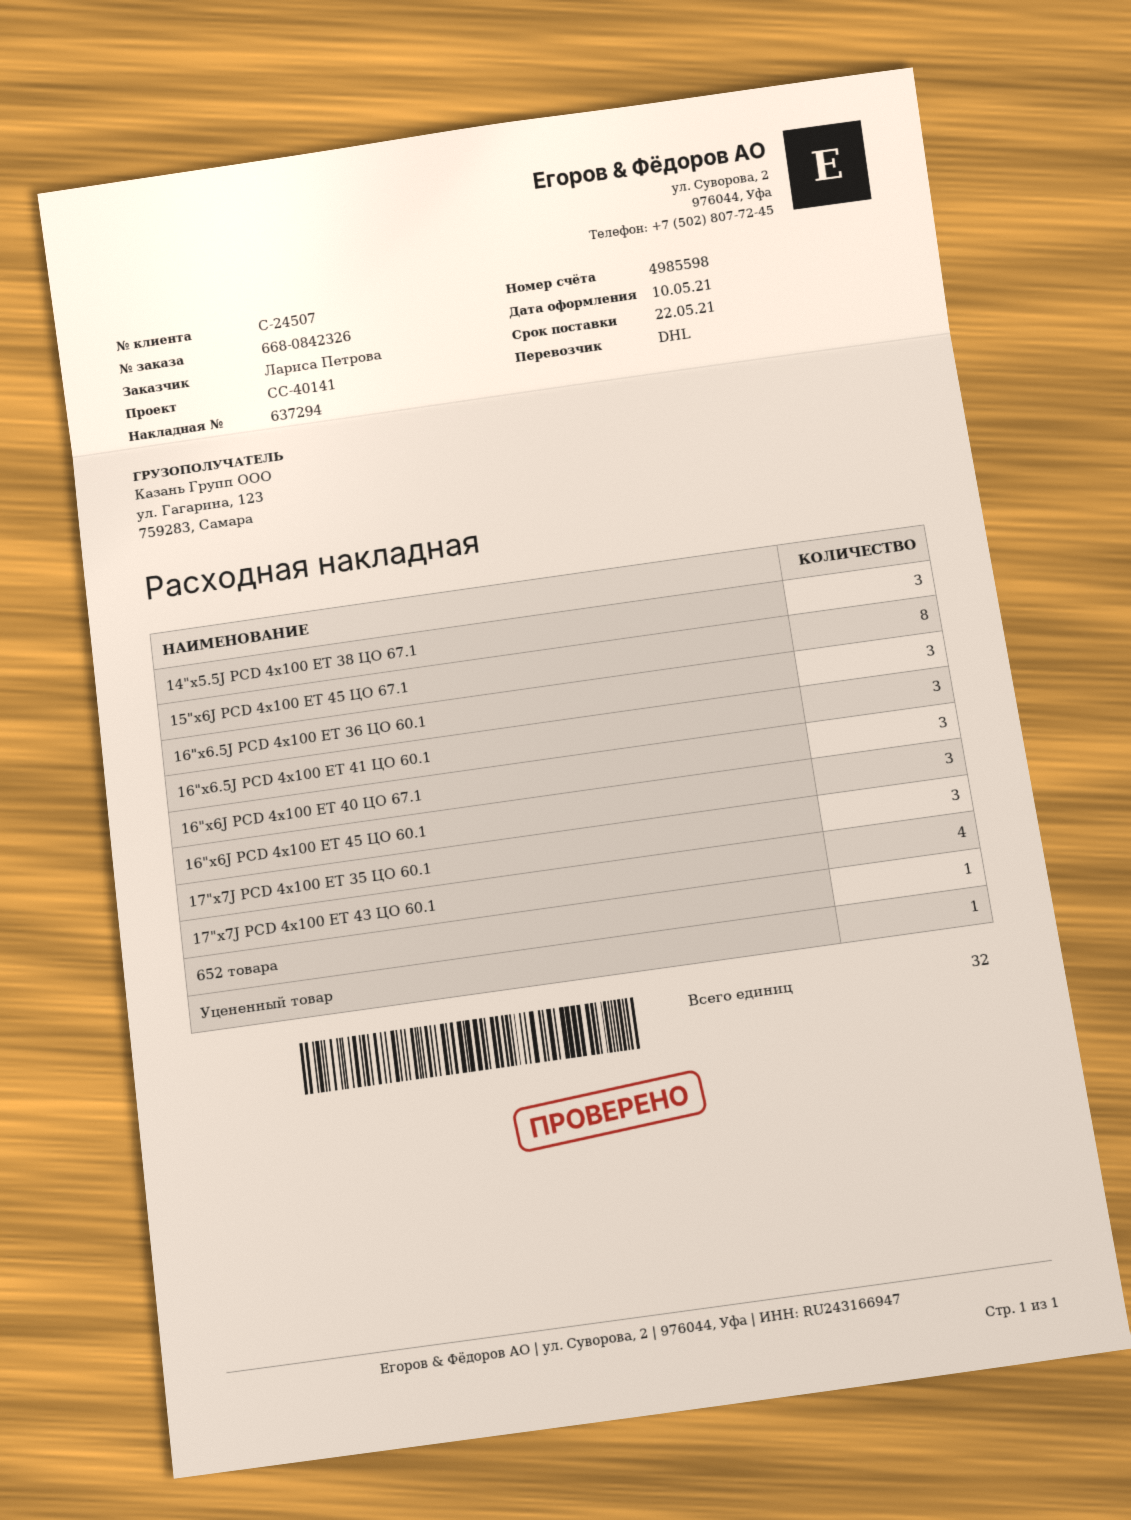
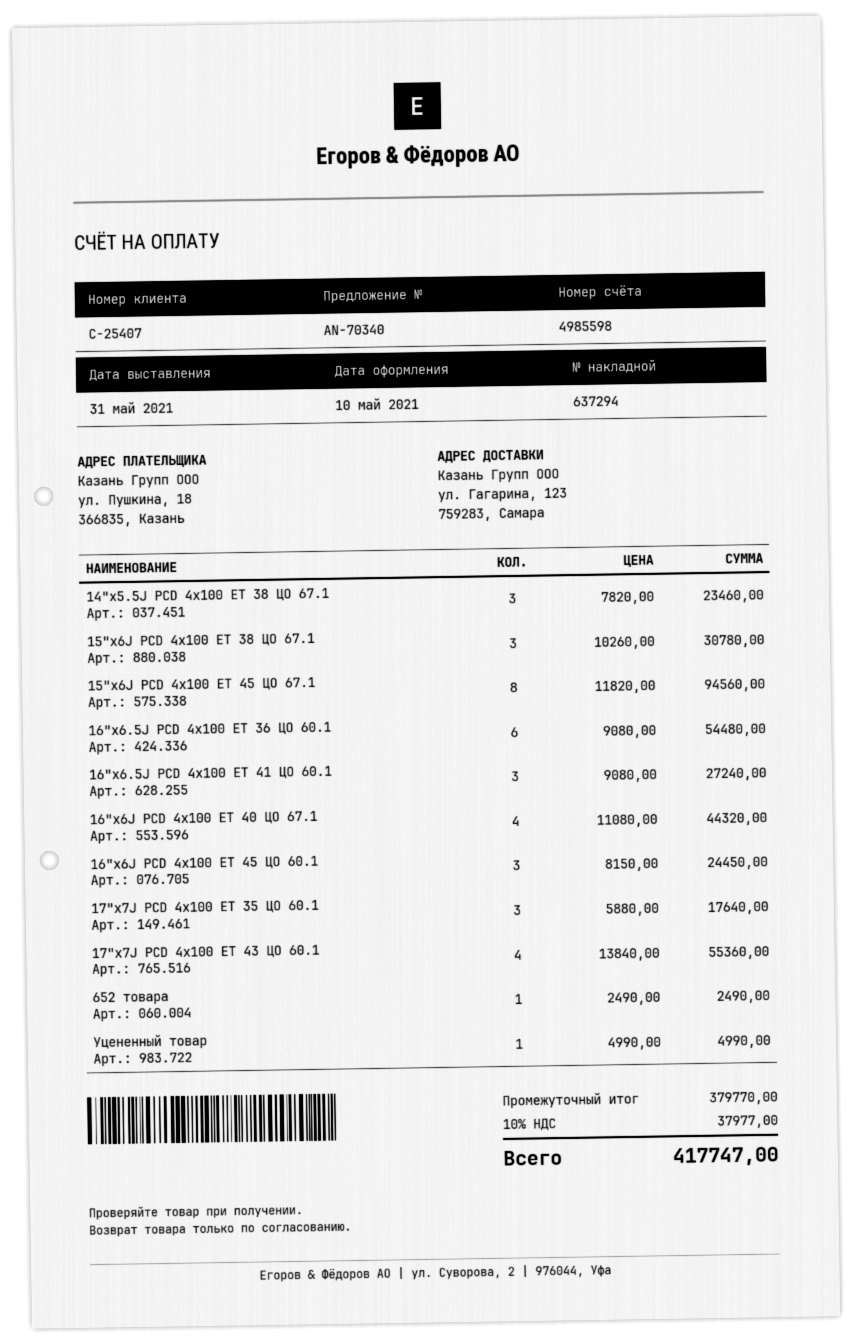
customer number: C-24507 -> C-25407
16"x6.5J PCD 4x100 ЕТ 36 ЦО 60.1: 3 -> 6
16"x6J PCD 4x100 ЕТ 40 ЦО 67.1: 3 -> 4
15"x6J PCD 4x100 ЕТ 38 ЦО 67.1: none -> 3

